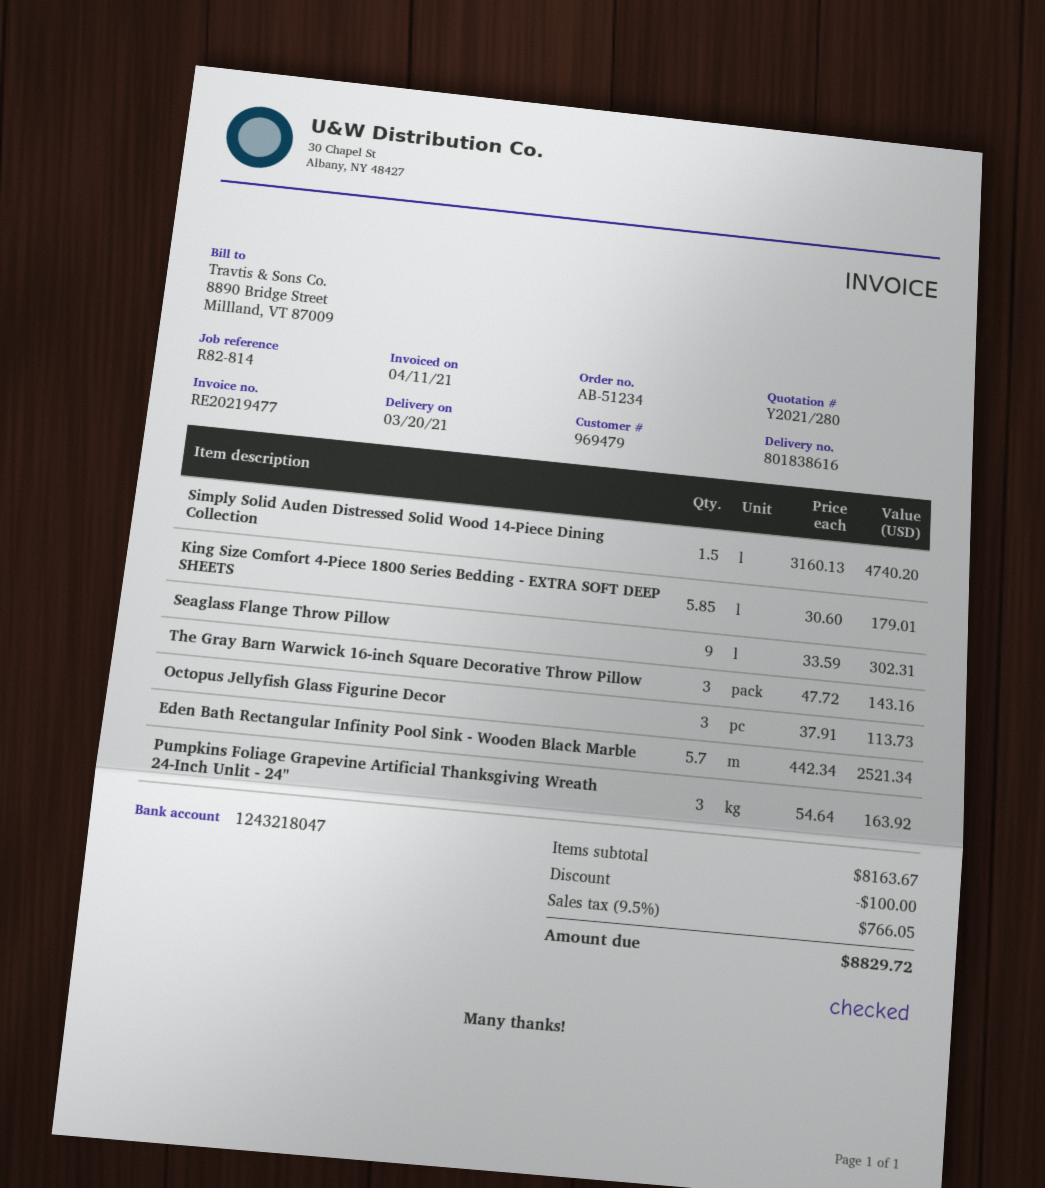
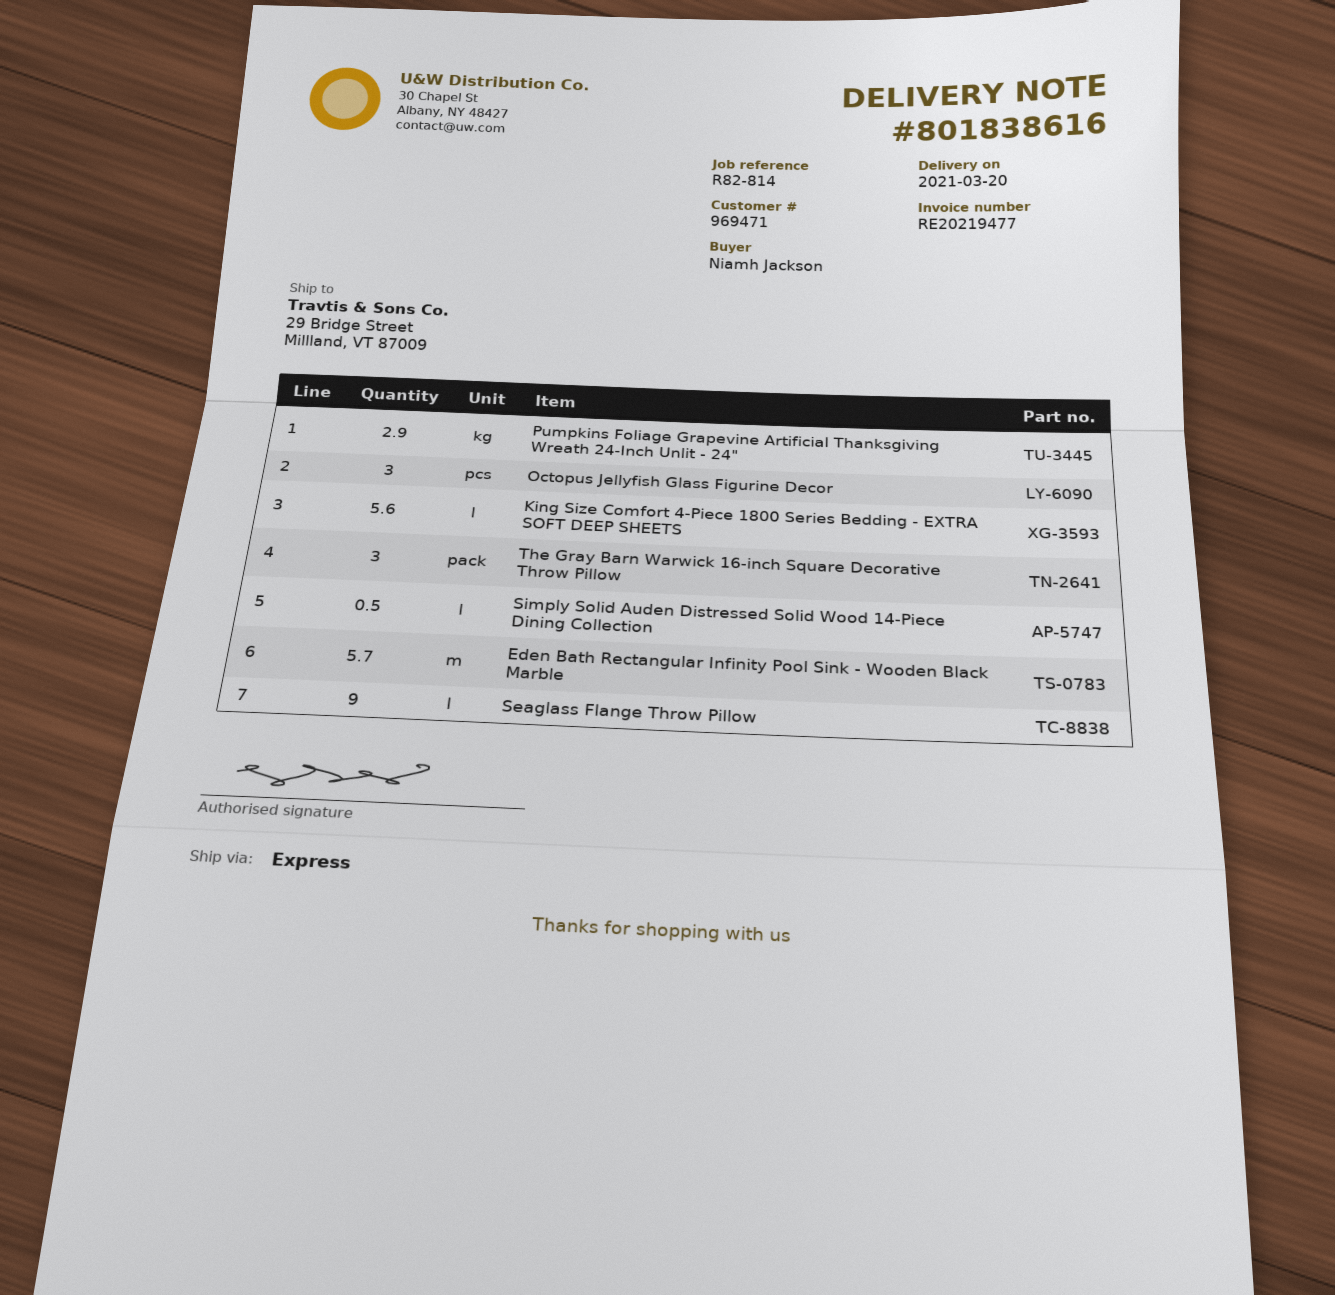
customer number: 969479 -> 969471
Simply Solid Auden Distressed Solid Wood 14-Piece Dining Collection: 1.5 -> 0.5
King Size Comfort 4-Piece 1800 Series Bedding - EXTRA SOFT DEEP SHEETS: 5.85 -> 5.6
Pumpkins Foliage Grapevine Artificial Thanksgiving Wreath 24-Inch Unlit - 24": 3 -> 2.9

